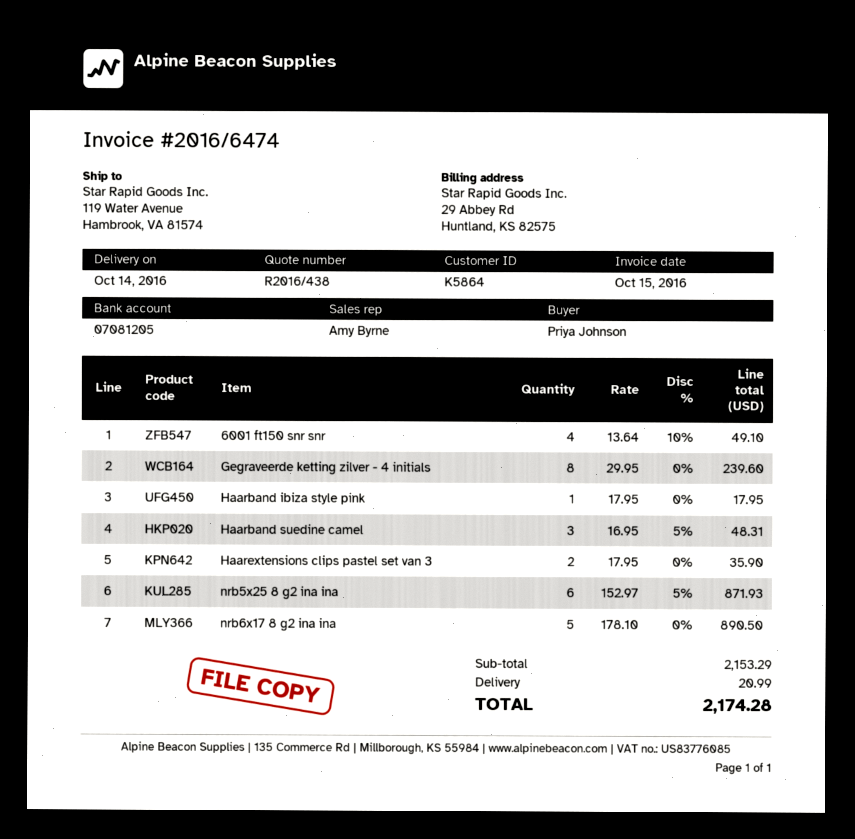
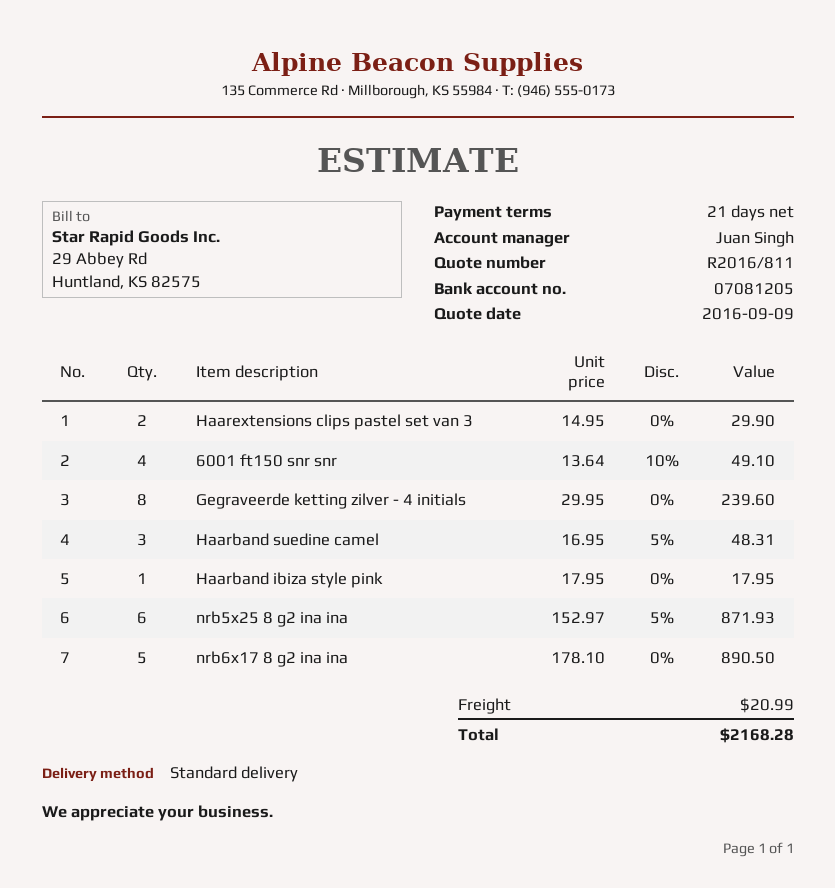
quote number: R2016/438 -> R2016/811
sales rep: Amy Byrne -> Juan Singh
Haarextensions clips pastel set van 3: 2 x 17.95 = 35.90 -> 2 x 14.95 = 29.90
total: 2174.28 -> 2168.28

